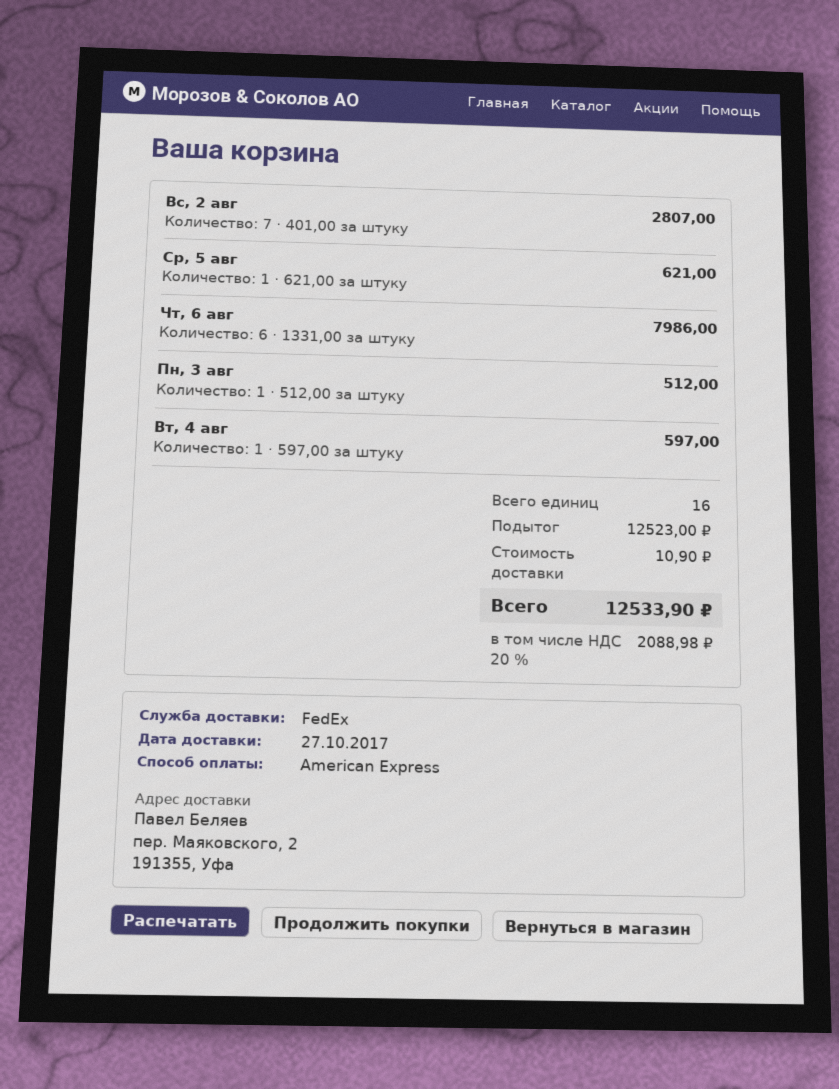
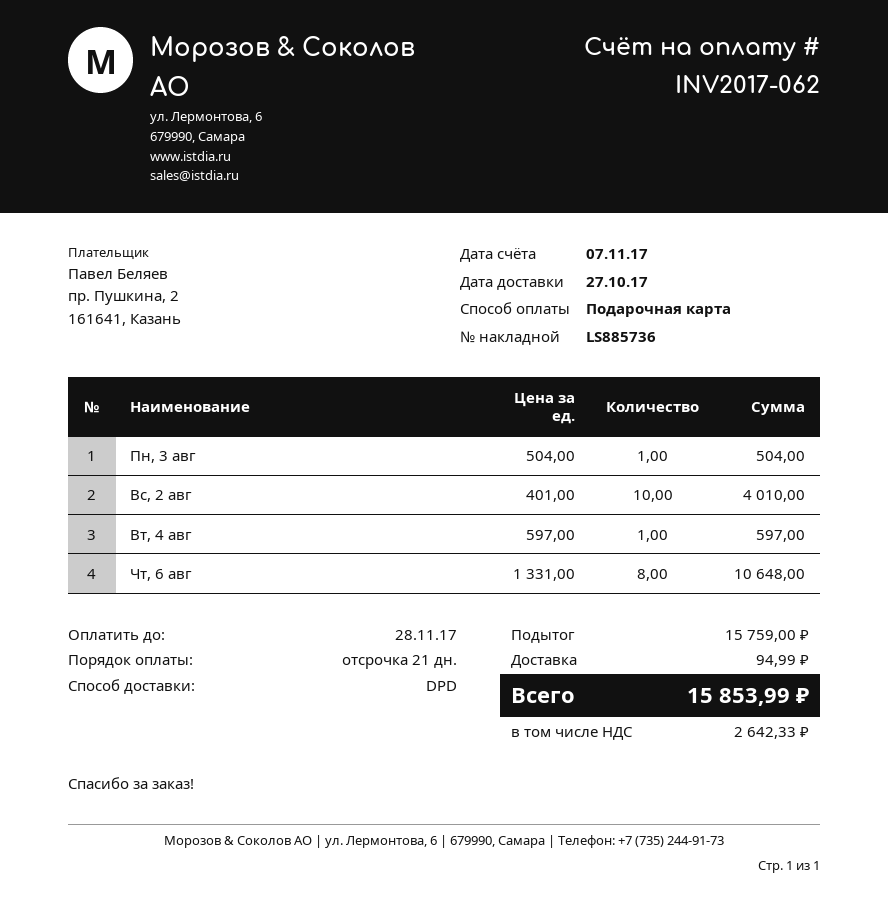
payment method: American Express -> gift card
shipping method: FedEx -> DPD
Вс, 2 авг: 7 x 401.00 = 2807.00 -> 10 x 401.00 = 4010.00
Ср, 5 авг: 1 x 621.00 = 621.00 -> none
Чт, 6 авг: 6 x 1331.00 = 7986.00 -> 8 x 1331.00 = 10648.00
Пн, 3 авг: 1 x 512.00 = 512.00 -> 1 x 504.00 = 504.00
subtotal: 12523.00 -> 15759.00
shipping: 10.90 -> 94.99
tax: 2088.98 -> 2642.33
total: 12533.90 -> 15853.99

